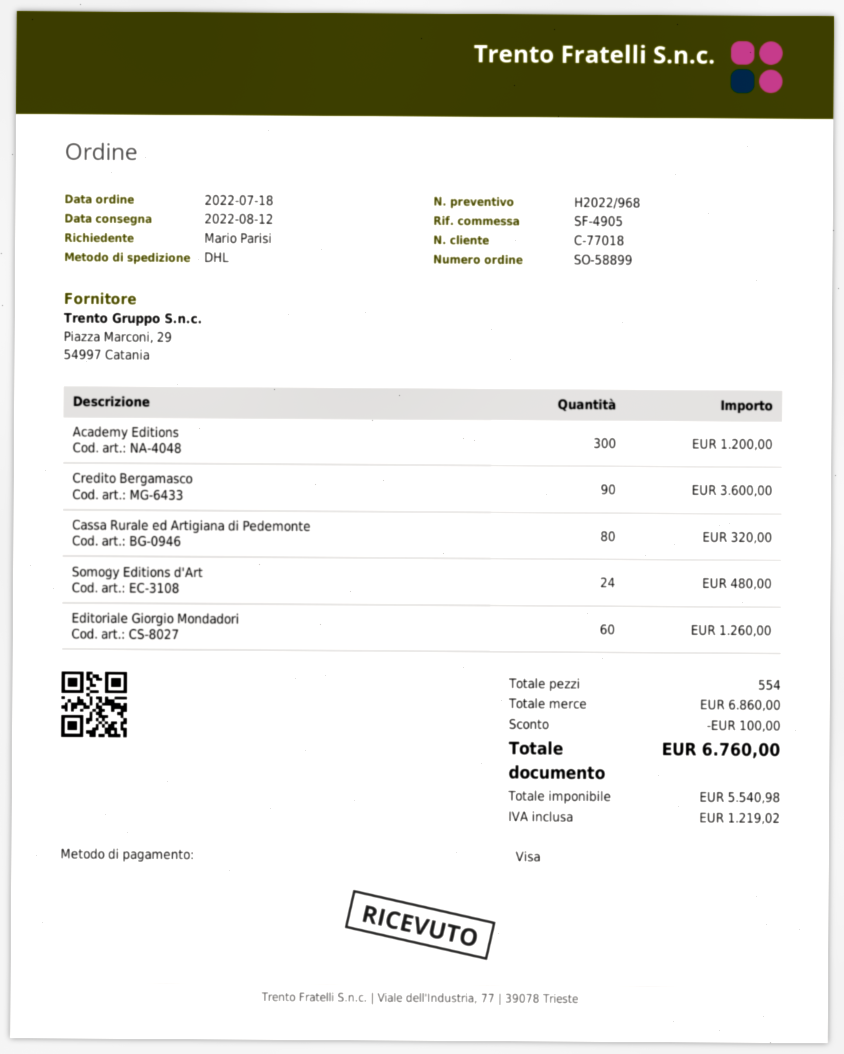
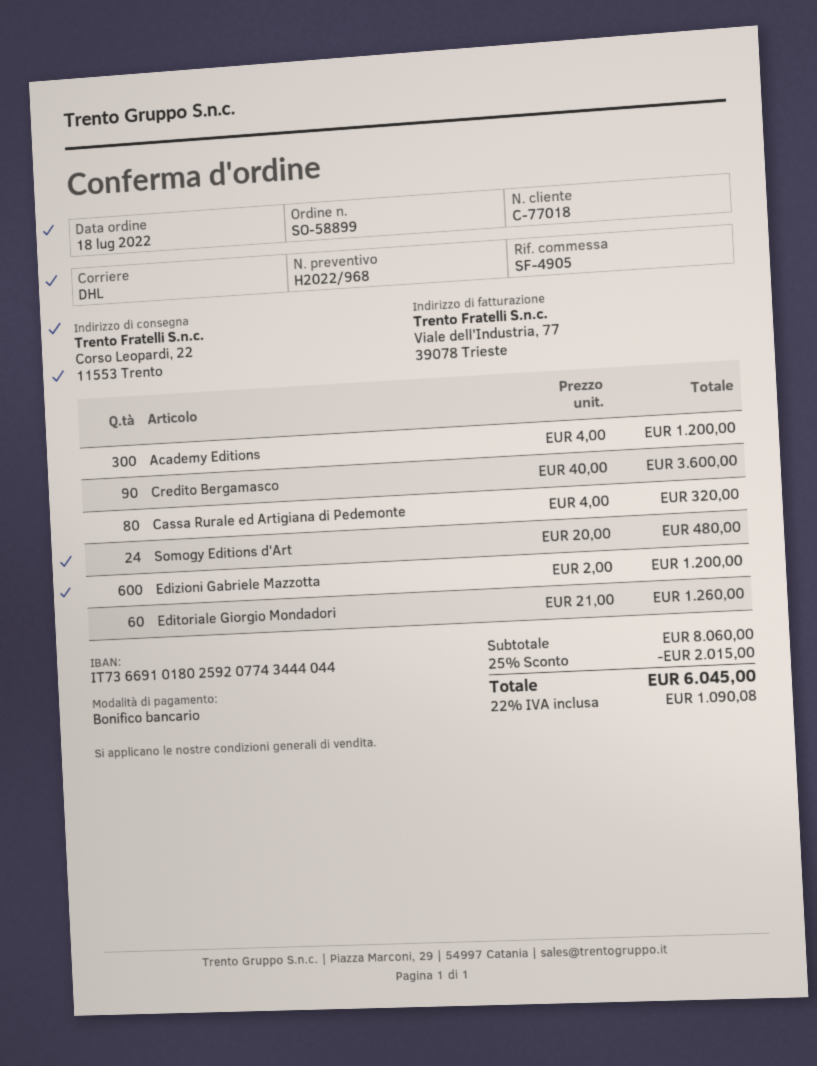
payment method: Visa -> bank transfer
Edizioni Gabriele Mazzotta: none -> 600 for 1200.00
subtotal: 6860.00 -> 8060.00
discount: 100.00 -> 2015.00
tax: 1219.02 -> 1090.08
total: 6760.00 -> 6045.00

